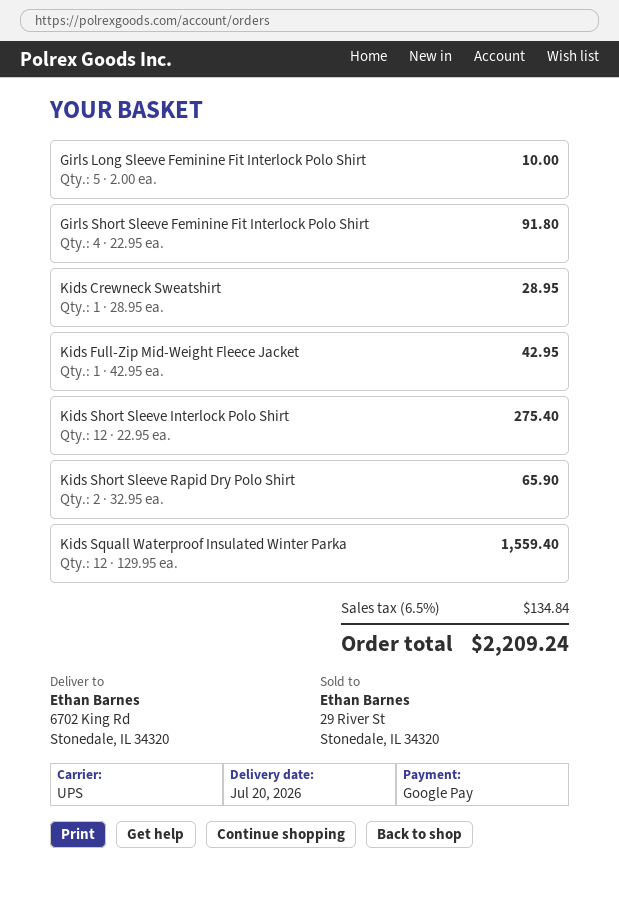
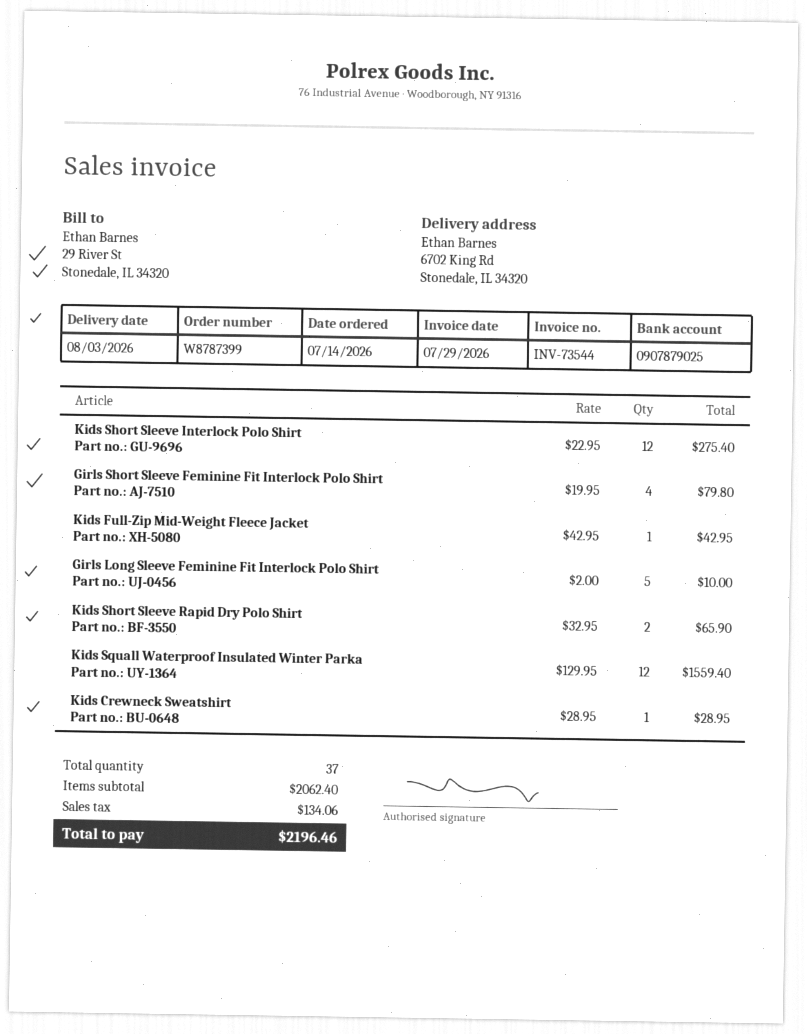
delivery date: 2026-07-20 -> 2026-08-03
Girls Short Sleeve Feminine Fit Interlock Polo Shirt: 4 x 22.95 = 91.80 -> 4 x 19.95 = 79.80
tax: 134.84 -> 134.06
total: 2209.24 -> 2196.46

